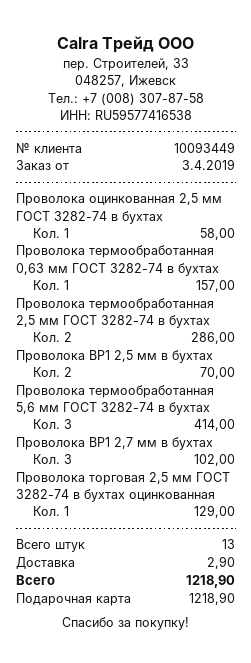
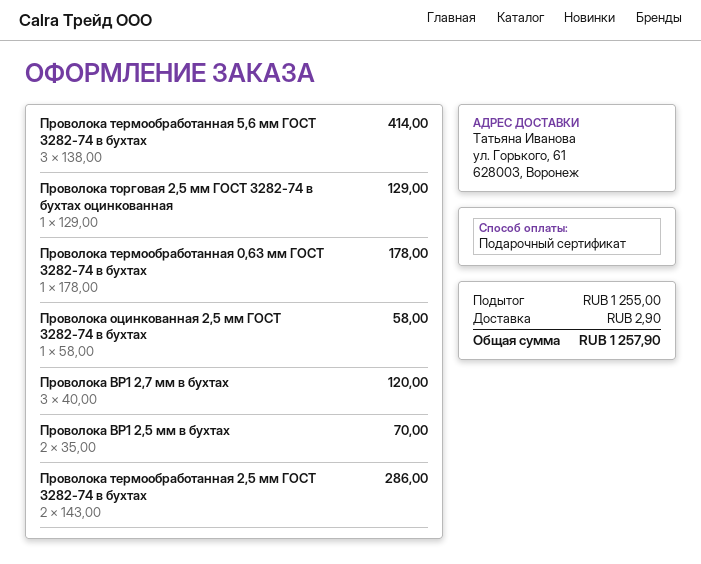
Проволока термообработанная 0,63 мм ГОСТ 3282-74 в бухтах: 1 for 157.00 -> 1 for 178.00
Проволока ВР1 2,7 мм в бухтах: 3 for 102.00 -> 3 for 120.00
total: 1218.90 -> 1257.90

